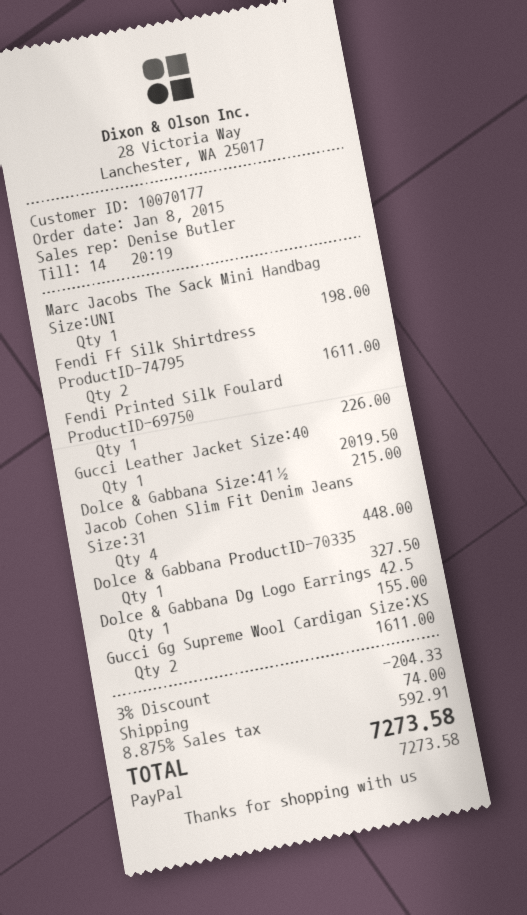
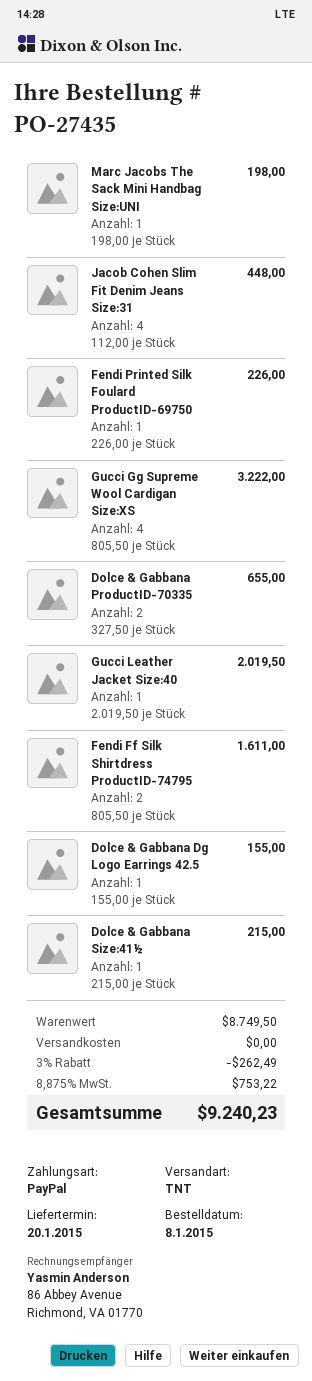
Dolce & Gabbana ProductID-70335: 1 for 327.50 -> 2 for 655.00
Gucci Gg Supreme Wool Cardigan Size:XS: 2 for 1611.00 -> 4 for 3222.00
discount: 3% = 204.33 -> 3% = 262.49
shipping: 74.00 -> 0.00
tax: 8.875% = 592.91 -> 8.875% = 753.22
total: 7273.58 -> 9240.23

